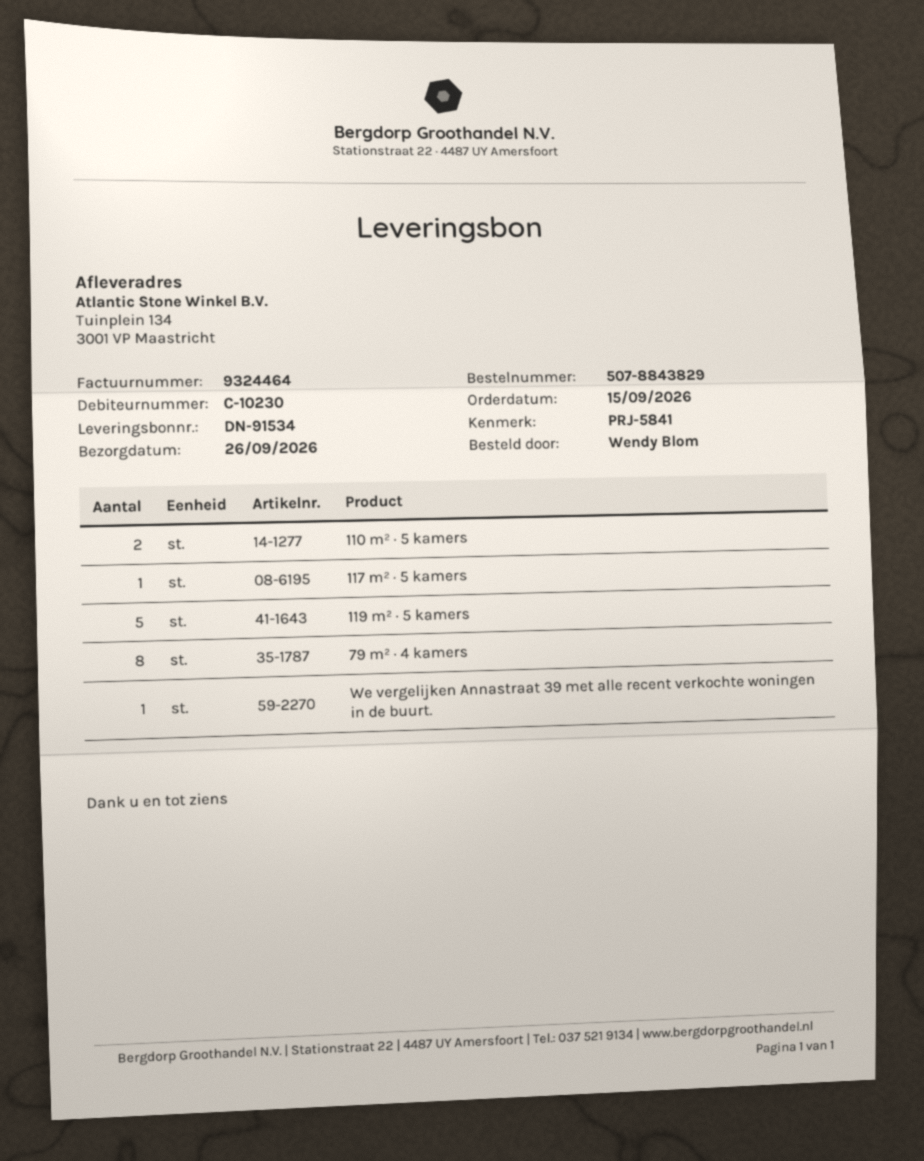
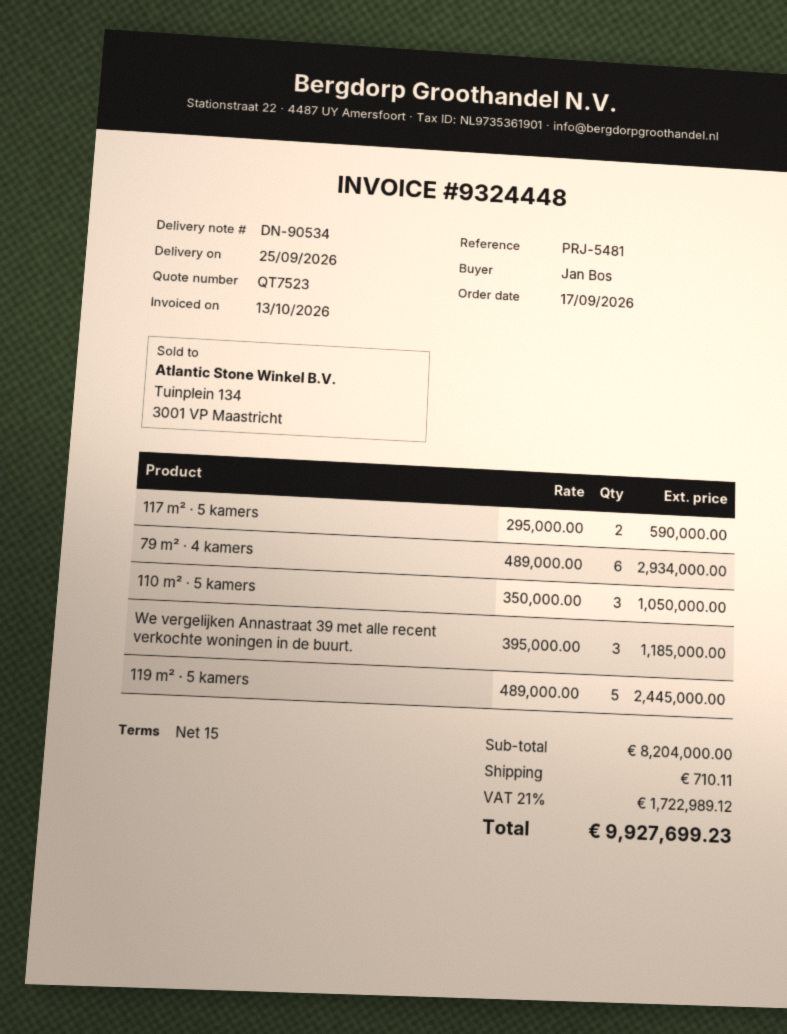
order date: 2026-09-15 -> 2026-09-17
delivery note number: DN-91534 -> DN-90534
delivery date: 2026-09-26 -> 2026-09-25
invoice number: 9324464 -> 9324448
reference: PRJ-5841 -> PRJ-5481
ordered by: Wendy Blom -> Jan Bos
110 m² · 5 kamers: 2 -> 3
117 m² · 5 kamers: 1 -> 2
79 m² · 4 kamers: 8 -> 6
We vergelijken Annastraat 39 met alle recent verkochte woningen in de buurt.: 1 -> 3

